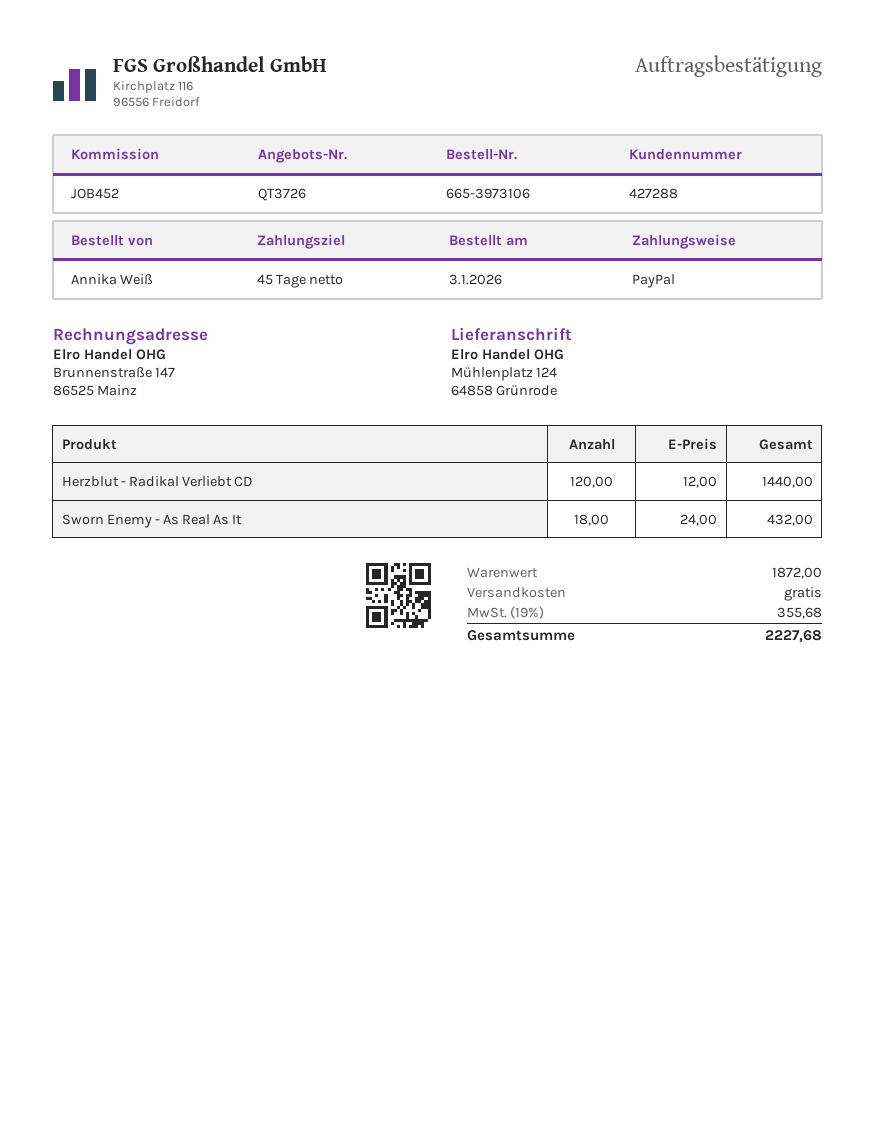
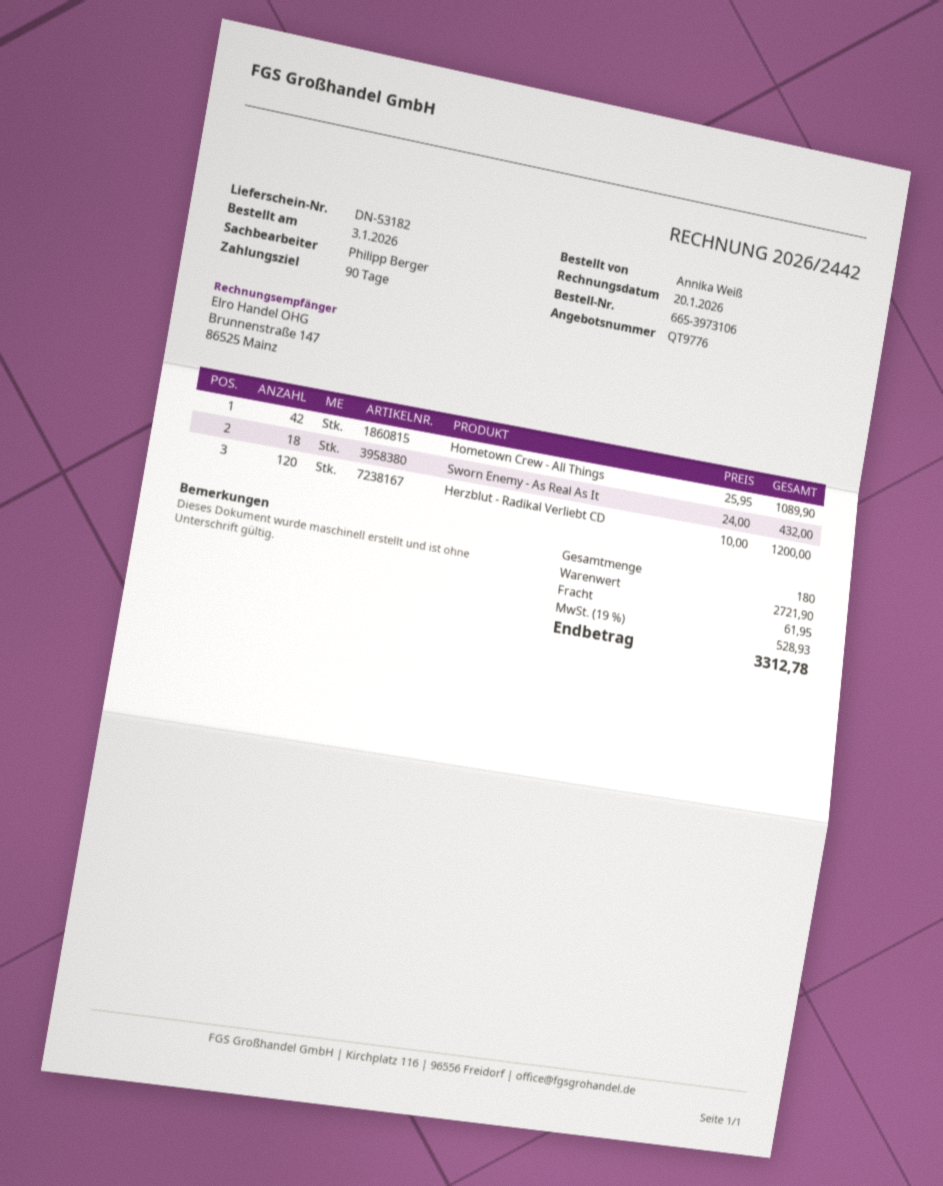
quote number: QT3726 -> QT9776
payment terms: 45 days -> 90 days
Herzblut - Radikal Verliebt CD: 120 x 12.00 = 1440.00 -> 120 x 10.00 = 1200.00
Hometown Crew - All Things: none -> 42 x 25.95 = 1089.90
subtotal: 1872.00 -> 2721.90
shipping: 0.00 -> 61.95
tax: 19% = 355.68 -> 19% = 528.93
total: 2227.68 -> 3312.78

